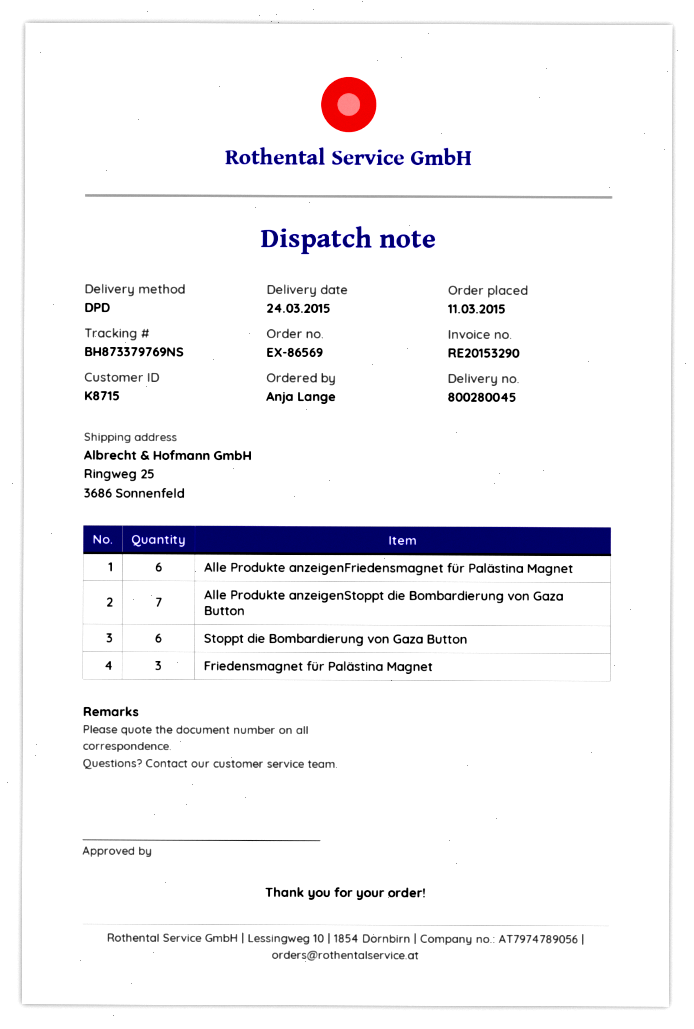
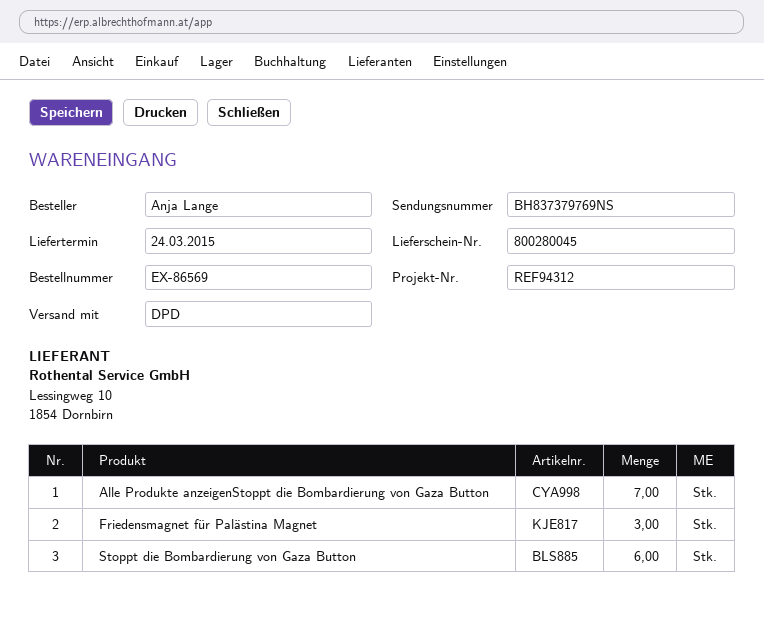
tracking number: BH873379769NS -> BH837379769NS
Alle Produkte anzeigenFriedensmagnet für Palästina Magnet: 6 -> none

